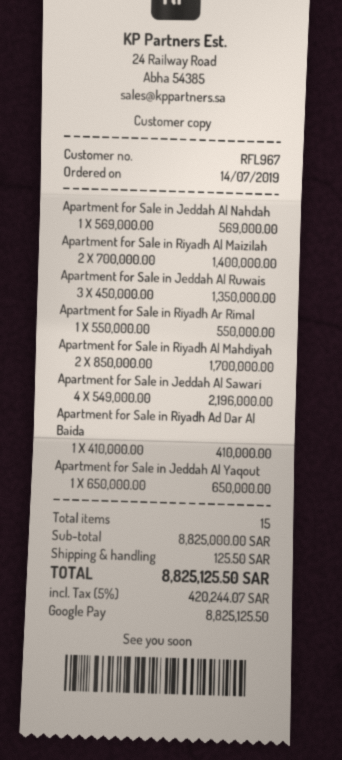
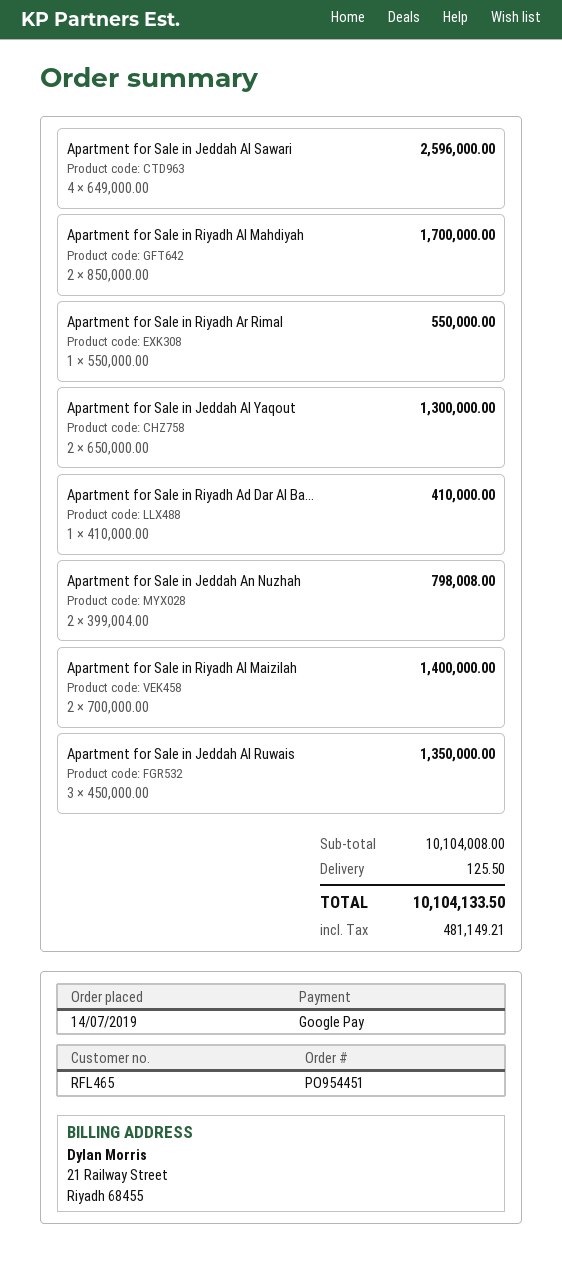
customer number: RFL967 -> RFL465
Apartment for Sale in Jeddah Al Nahdah: 1 x 569000.00 = 569000.00 -> none
Apartment for Sale in Jeddah Al Sawari: 4 x 549000.00 = 2196000.00 -> 4 x 649000.00 = 2596000.00
Apartment for Sale in Jeddah Al Yaqout: 1 x 650000.00 = 650000.00 -> 2 x 650000.00 = 1300000.00
Apartment for Sale in Jeddah An Nuzhah: none -> 2 x 399004.00 = 798008.00
subtotal: 8825000.00 -> 10104008.00
tax: 420244.07 -> 481149.21
total: 8825125.50 -> 10104133.50

